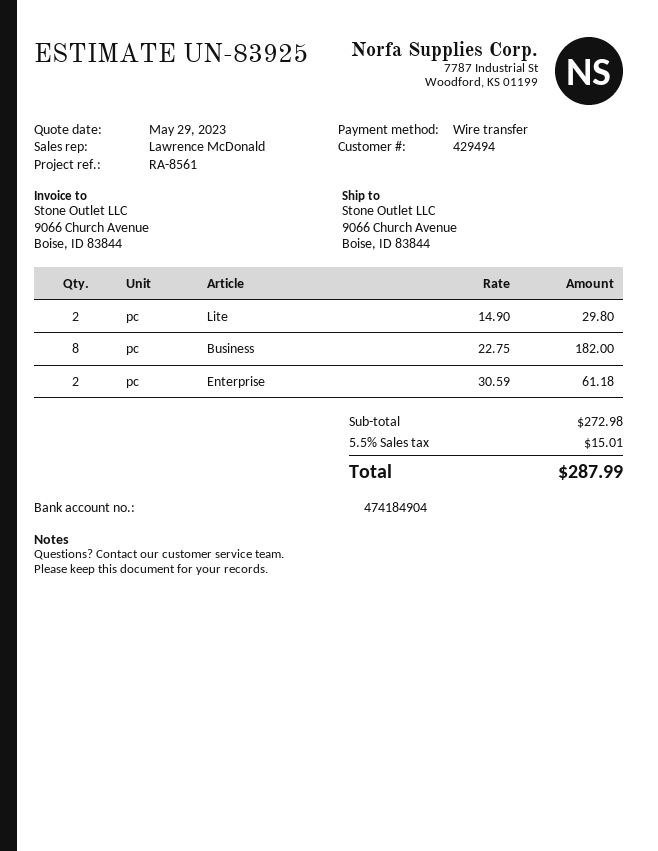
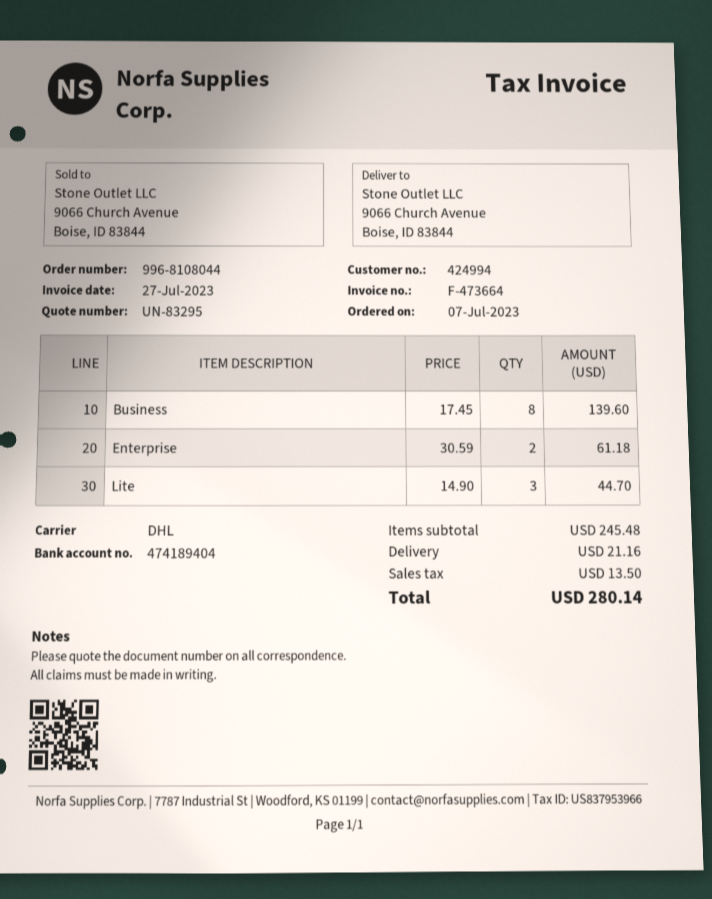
quote number: UN-83925 -> UN-83295
customer number: 429494 -> 424994
bank account: 474184904 -> 474189404
Lite: 2 x 14.90 = 29.80 -> 3 x 14.90 = 44.70
Business: 8 x 22.75 = 182.00 -> 8 x 17.45 = 139.60
subtotal: 272.98 -> 245.48
shipping: none -> 21.16
tax: 15.01 -> 13.50
total: 287.99 -> 280.14

